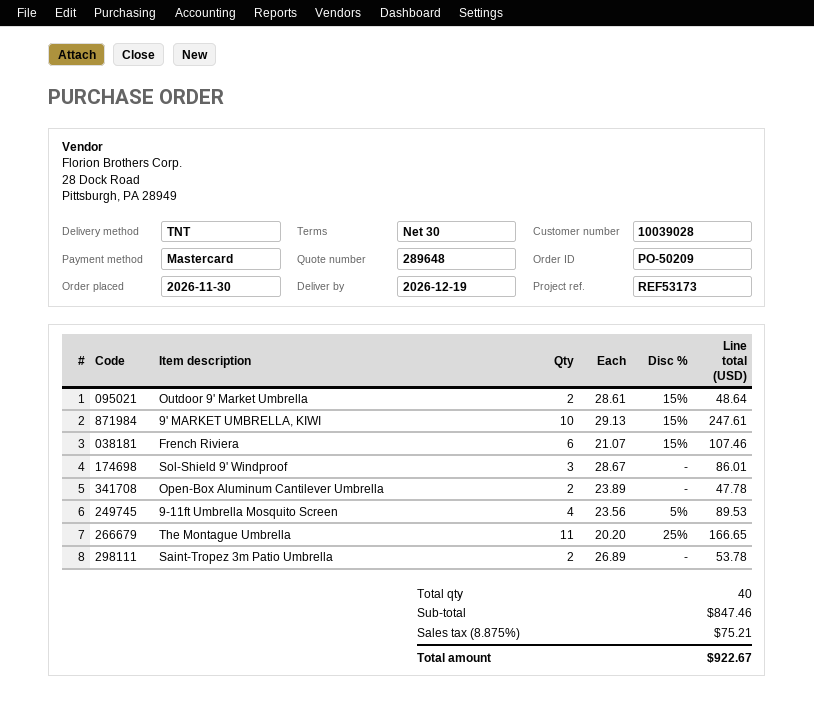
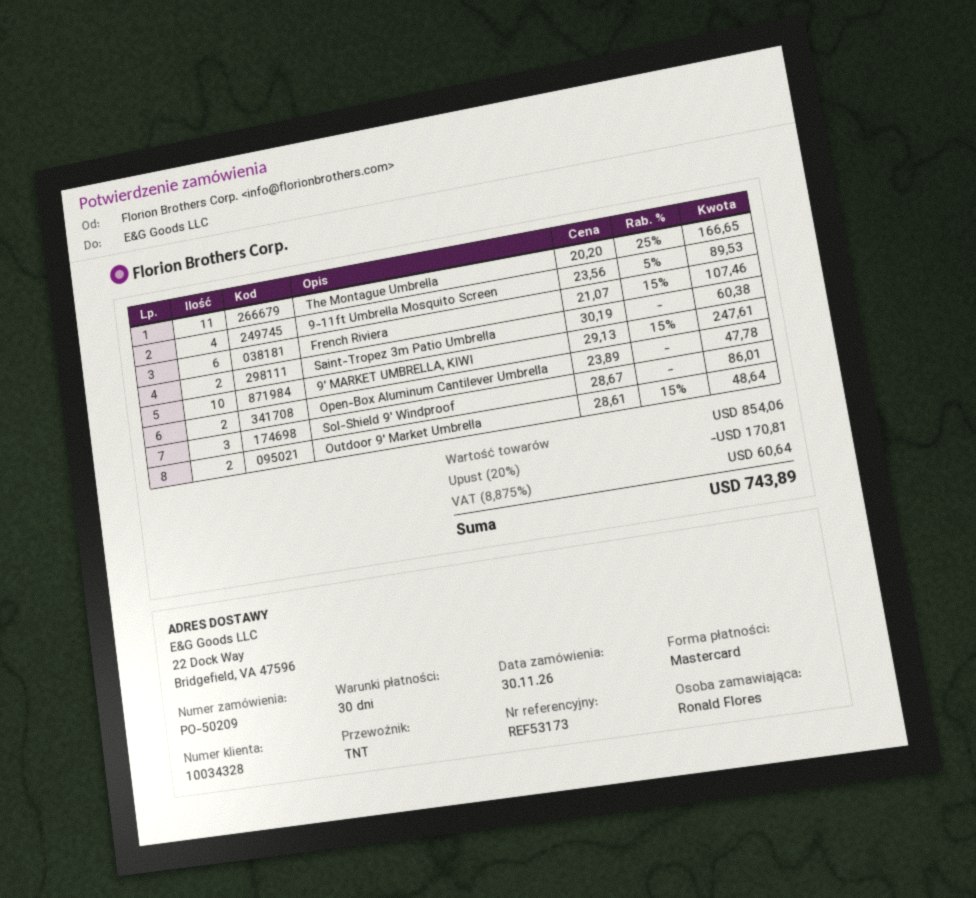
customer number: 10039028 -> 10034328
Saint-Tropez 3m Patio Umbrella: 2 x 26.89 = 53.78 -> 2 x 30.19 = 60.38
subtotal: 847.46 -> 854.06
discount: none -> 20% = 170.81
tax: 8.875% = 75.21 -> 8.875% = 60.64
total: 922.67 -> 743.89

